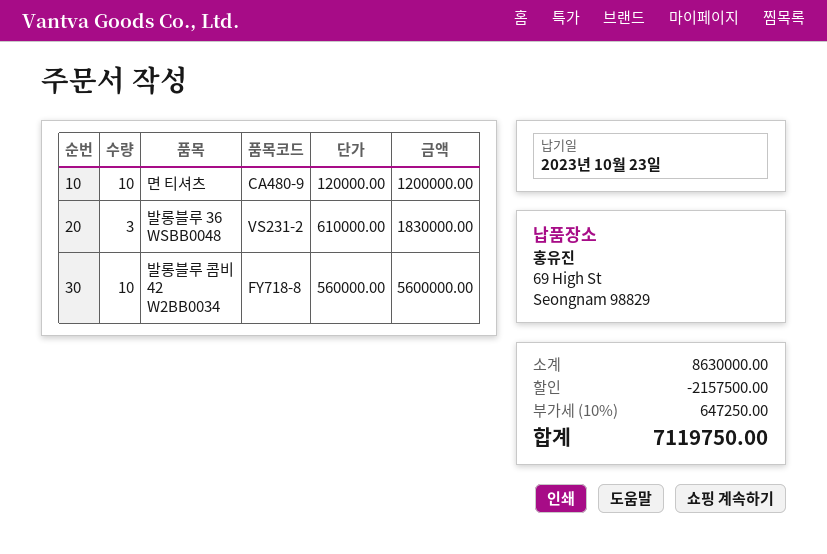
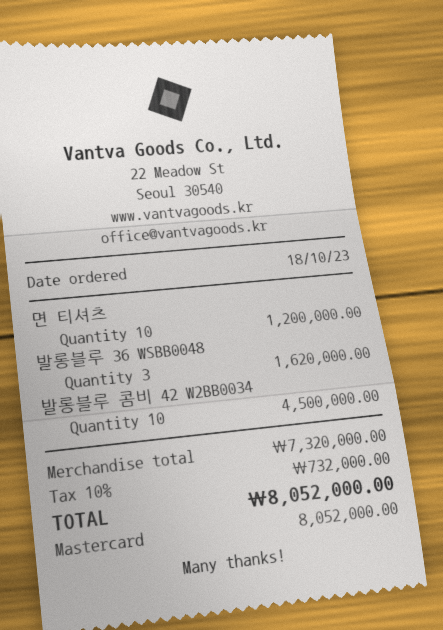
발롱블루 36 WSBB0048: 3 for 1830000.00 -> 3 for 1620000.00
발롱블루 콤비 42 W2BB0034: 10 for 5600000.00 -> 10 for 4500000.00
subtotal: 8630000.00 -> 7320000.00
discount: 2157500.00 -> none
tax: 10% = 647250.00 -> 10% = 732000.00
total: 7119750.00 -> 8052000.00

